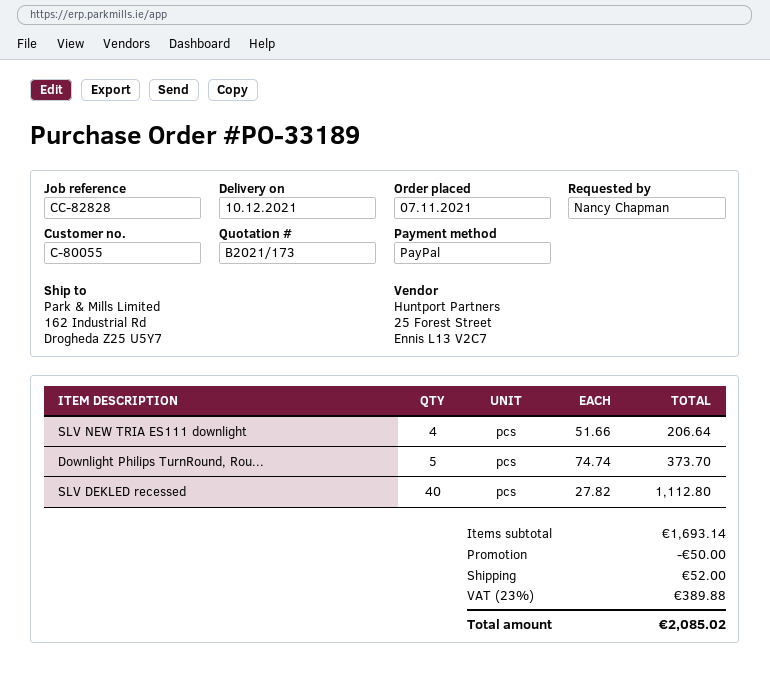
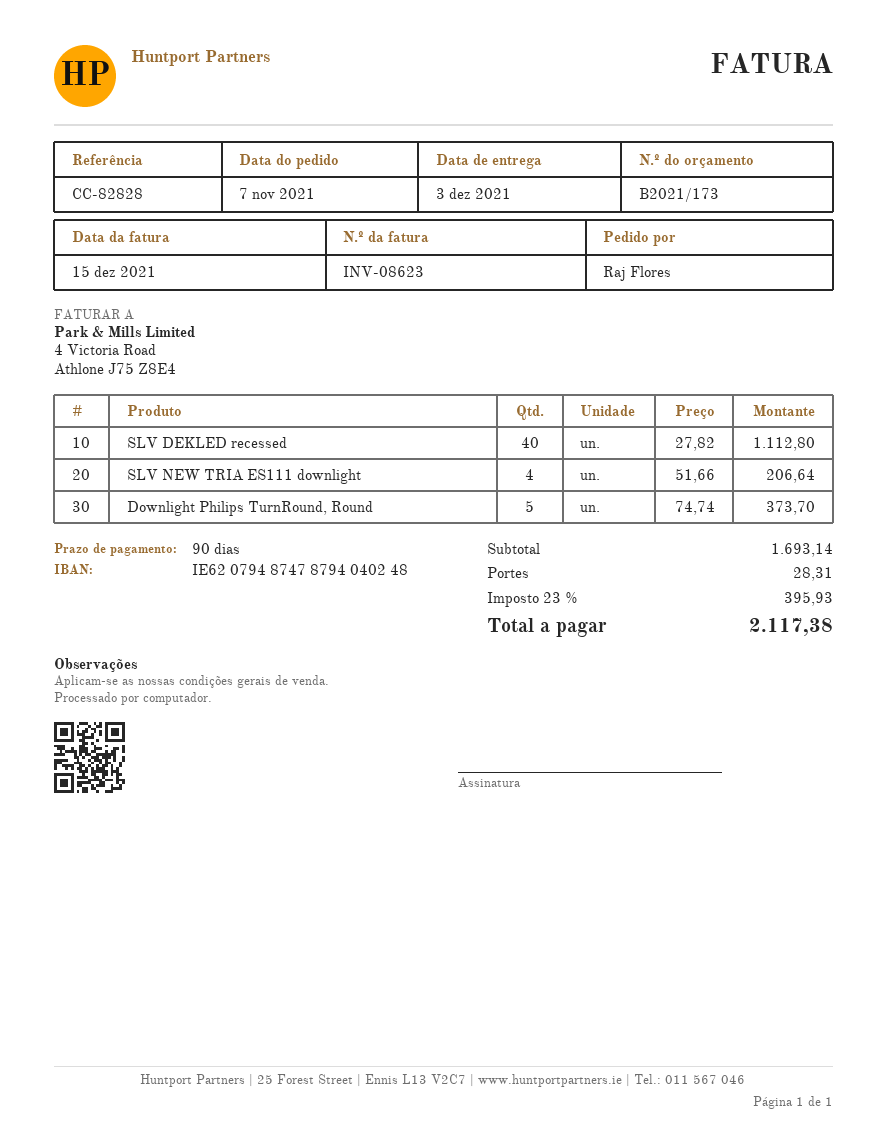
delivery date: 2021-12-10 -> 2021-12-03
ordered by: Nancy Chapman -> Raj Flores
discount: 50.00 -> none
shipping: 52.00 -> 28.31
tax: 23% = 389.88 -> 23% = 395.93
total: 2085.02 -> 2117.38

